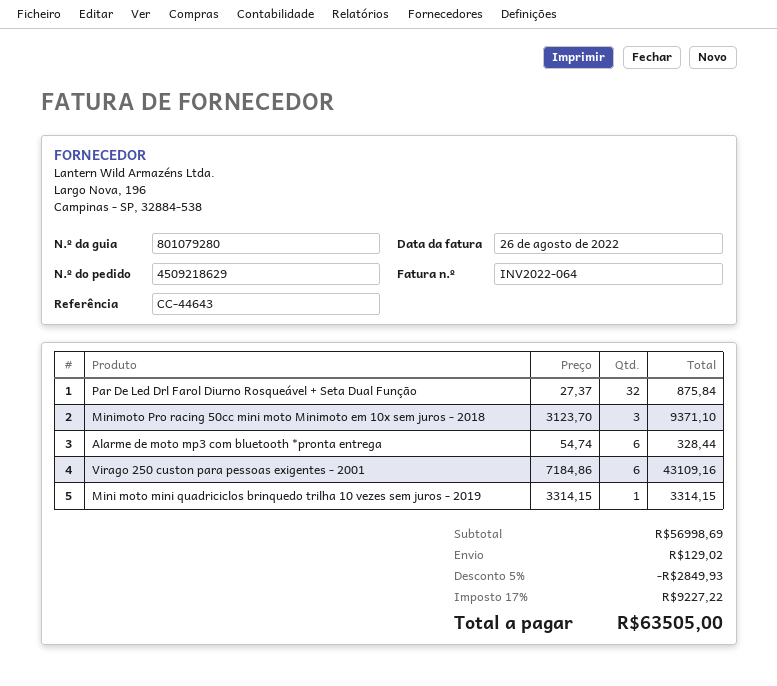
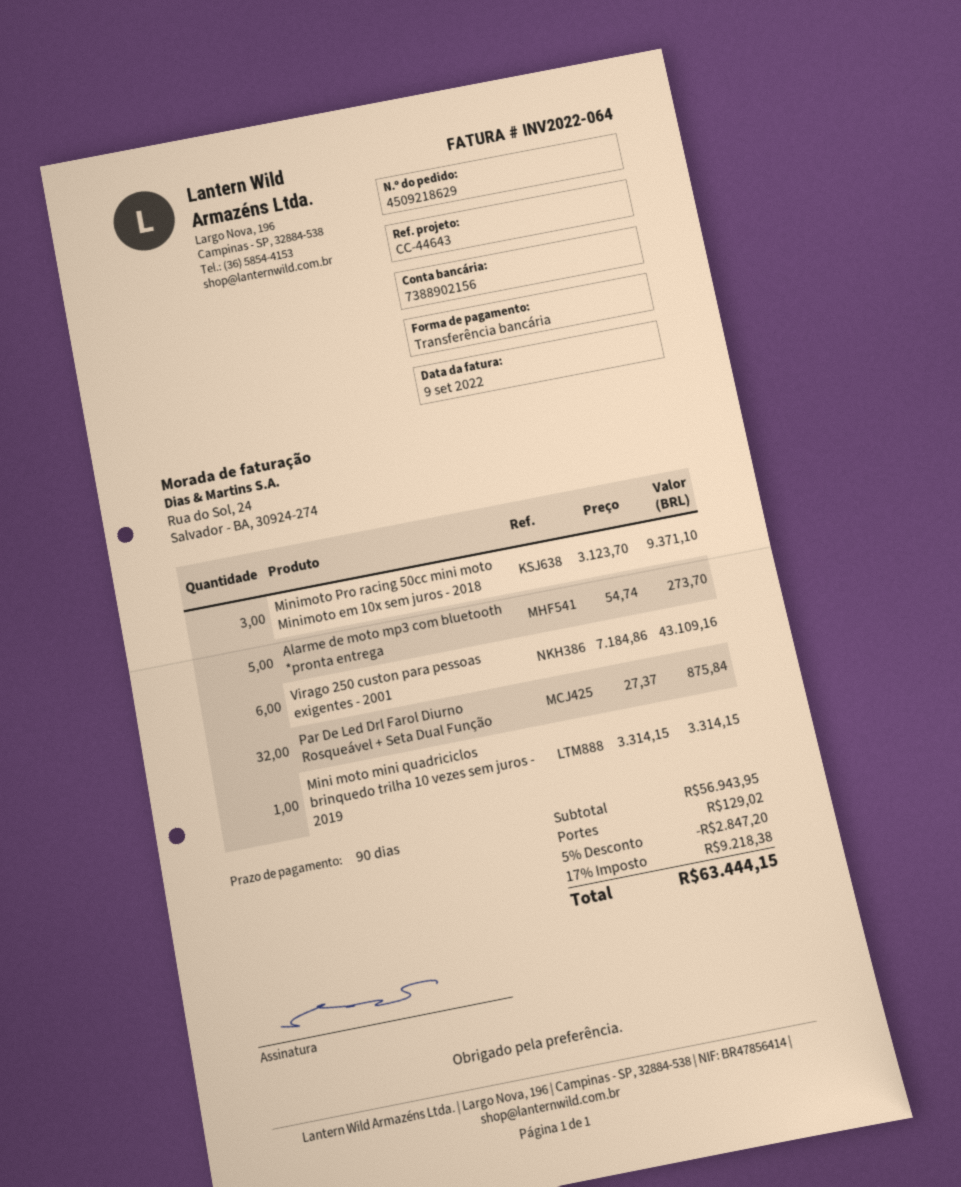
invoice date: 2022-08-26 -> 2022-09-09
Alarme de moto mp3 com bluetooth *pronta entrega: 6 x 54.74 = 328.44 -> 5 x 54.74 = 273.70
subtotal: 56998.69 -> 56943.95
discount: 5% = 2849.93 -> 5% = 2847.20
tax: 17% = 9227.22 -> 17% = 9218.38
total: 63505.00 -> 63444.15

